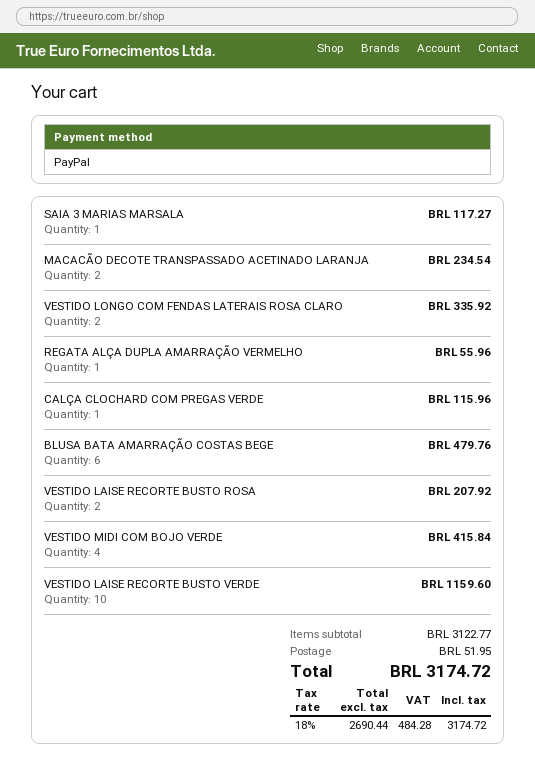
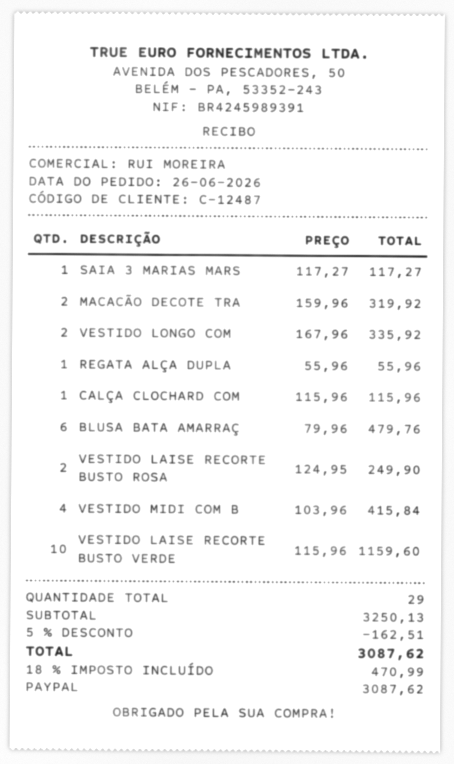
MACACÃO DECOTE TRANSPASSADO ACETINADO LARANJA: 2 for 234.54 -> 2 for 319.92
VESTIDO LAISE RECORTE BUSTO ROSA: 2 for 207.92 -> 2 for 249.90
subtotal: 3122.77 -> 3250.13
discount: none -> 5% = 162.51
shipping: 51.95 -> none
tax: 18% = 484.28 -> 18% = 470.99
total: 3174.72 -> 3087.62

